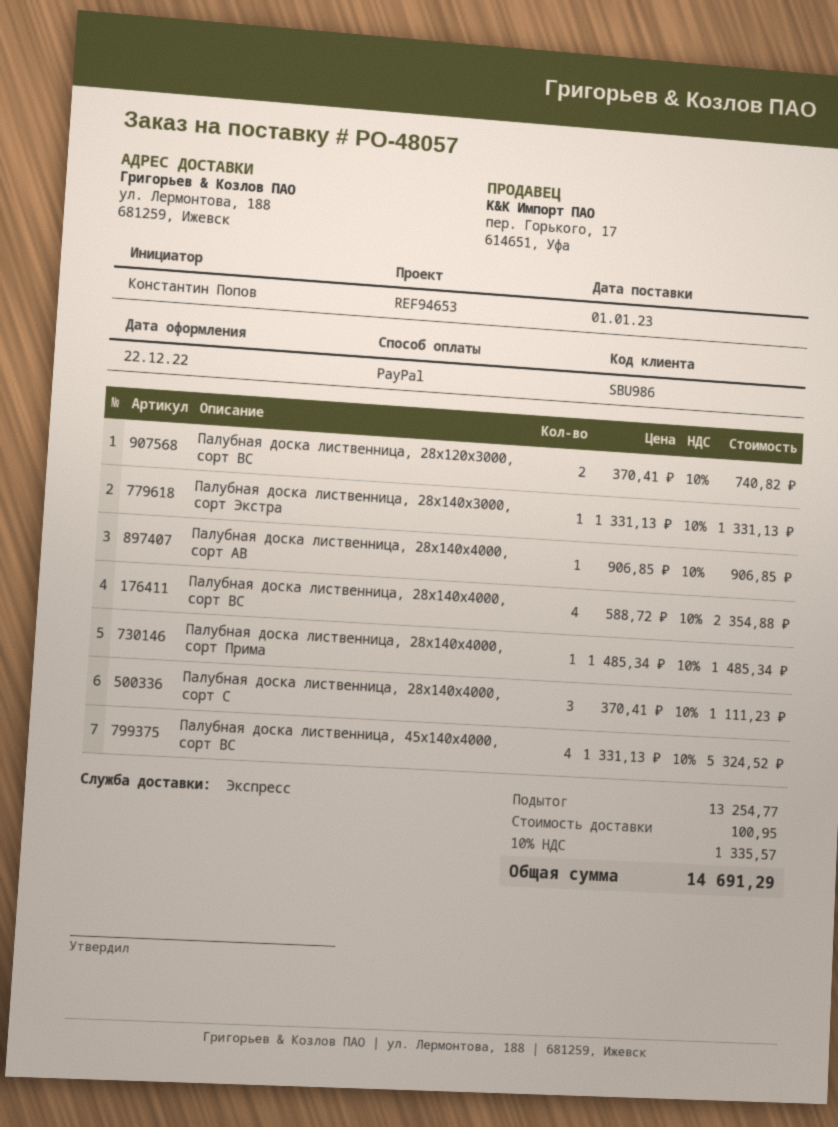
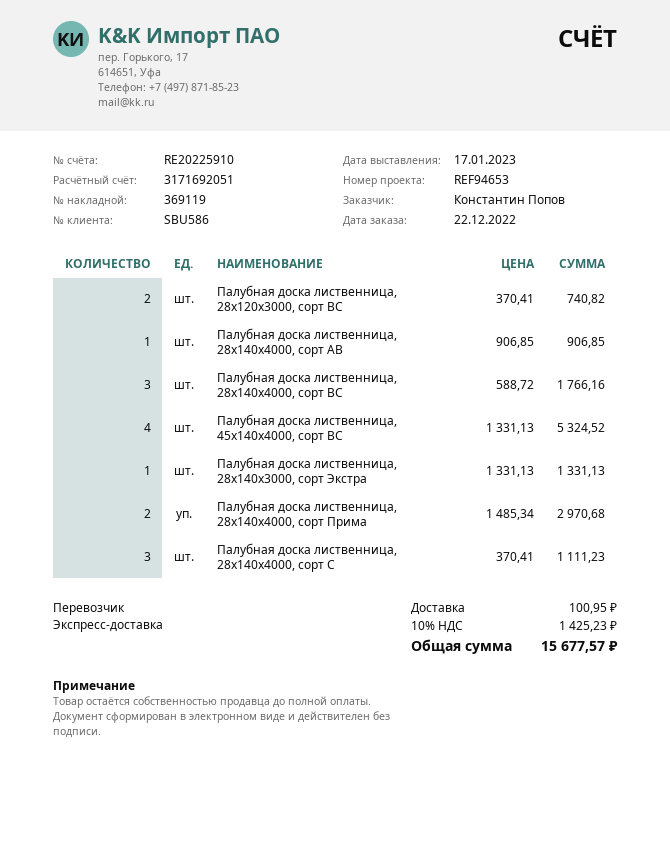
customer number: SBU986 -> SBU586
Палубная доска лиственница, 28х140х4000, сорт ВС: 4 x 588.72 = 2354.88 -> 3 x 588.72 = 1766.16
Палубная доска лиственница, 28х140х4000, сорт Прима: 1 x 1485.34 = 1485.34 -> 2 x 1485.34 = 2970.68
tax: 10% = 1335.57 -> 10% = 1425.23
total: 14691.29 -> 15677.57

